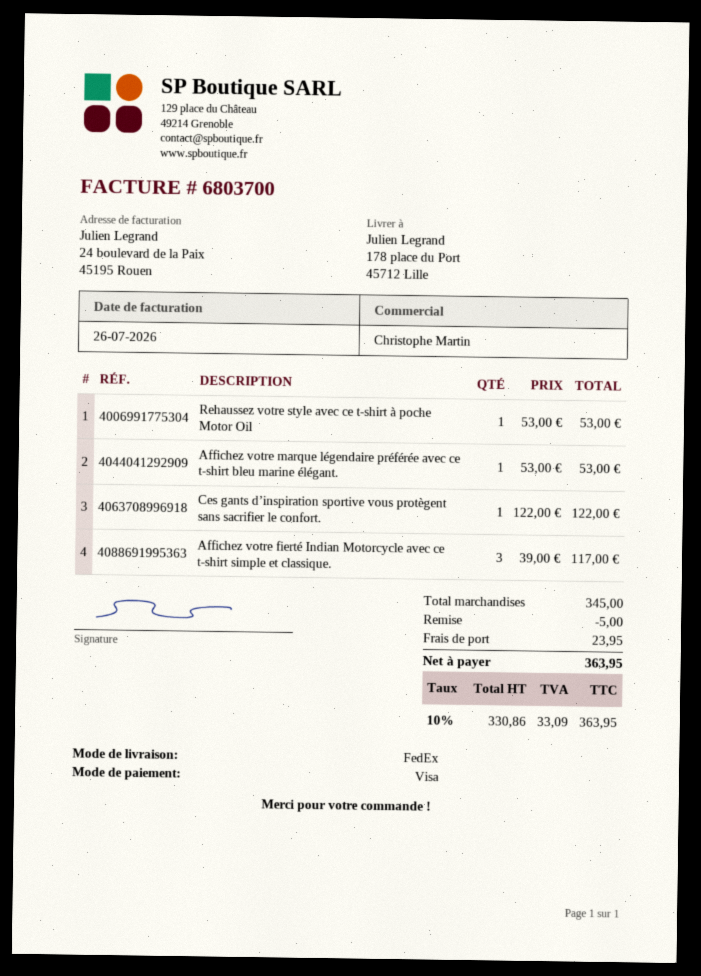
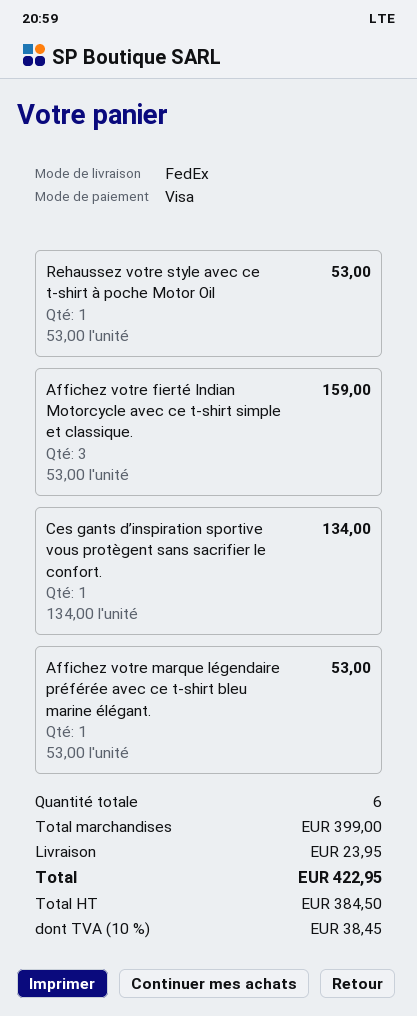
Ces gants d’inspiration sportive vous protègent sans sacrifier le confort.: 1 x 122.00 = 122.00 -> 1 x 134.00 = 134.00
Affichez votre fierté Indian Motorcycle avec ce t-shirt simple et classique.: 3 x 39.00 = 117.00 -> 3 x 53.00 = 159.00
subtotal: 345.00 -> 399.00
discount: 5.00 -> none
net: 330.86 -> 384.50
tax: 10% = 33.09 -> 10% = 38.45
total: 363.95 -> 422.95

